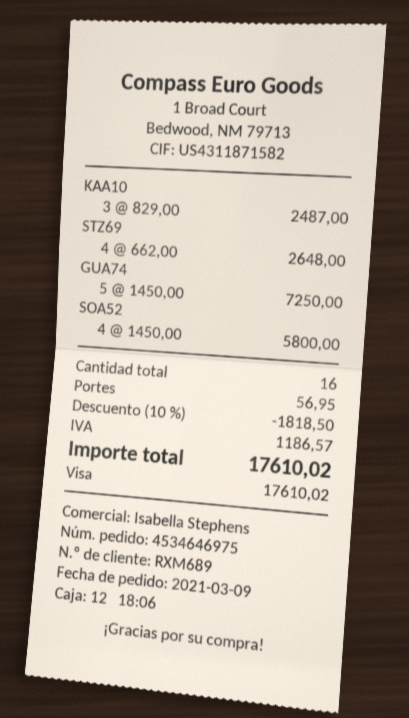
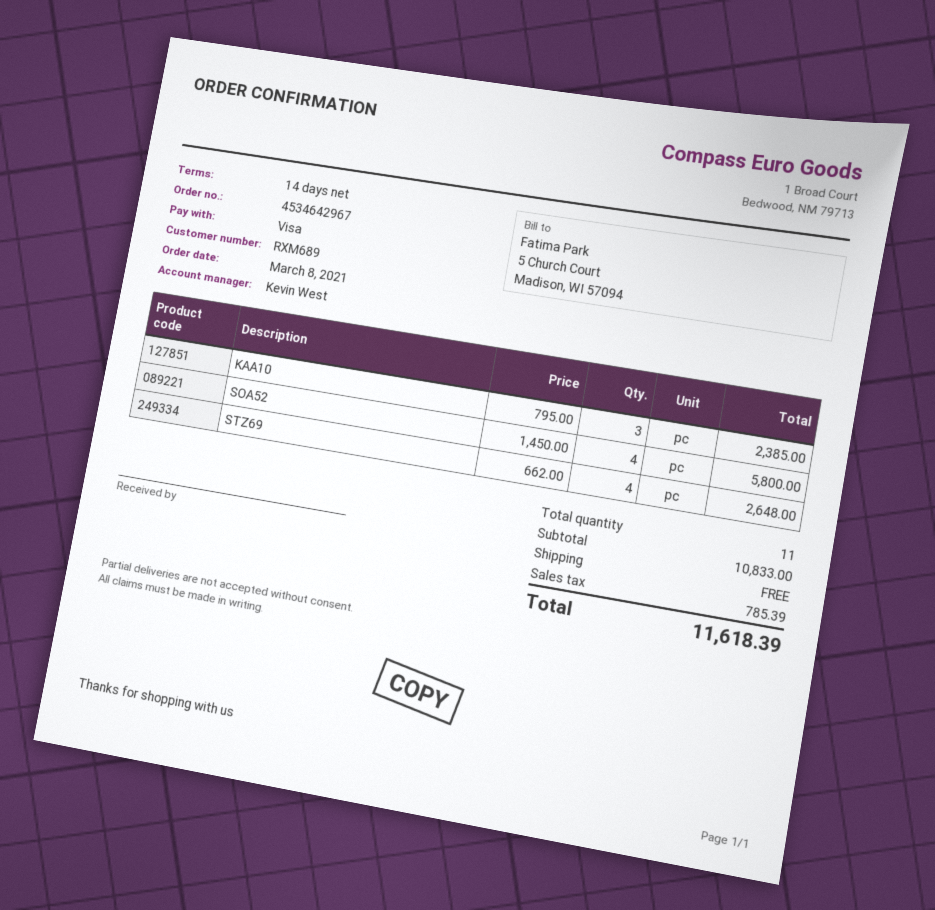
order number: 4534646975 -> 4534642967
order date: 2021-03-09 -> 2021-03-08
sales rep: Isabella Stephens -> Kevin West
KAA10: 3 x 829.00 = 2487.00 -> 3 x 795.00 = 2385.00
GUA74: 5 x 1450.00 = 7250.00 -> none
total quantity: 16 -> 11
discount: 10% = 1818.50 -> none
shipping: 56.95 -> 0.00
tax: 1186.57 -> 785.39
total: 17610.02 -> 11618.39

